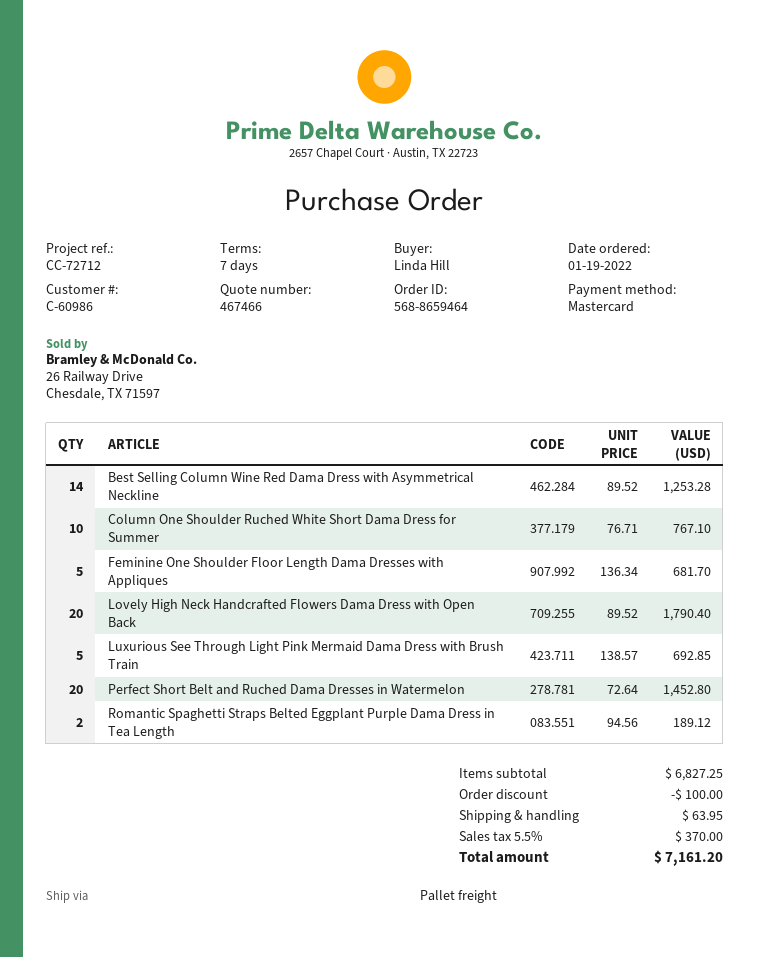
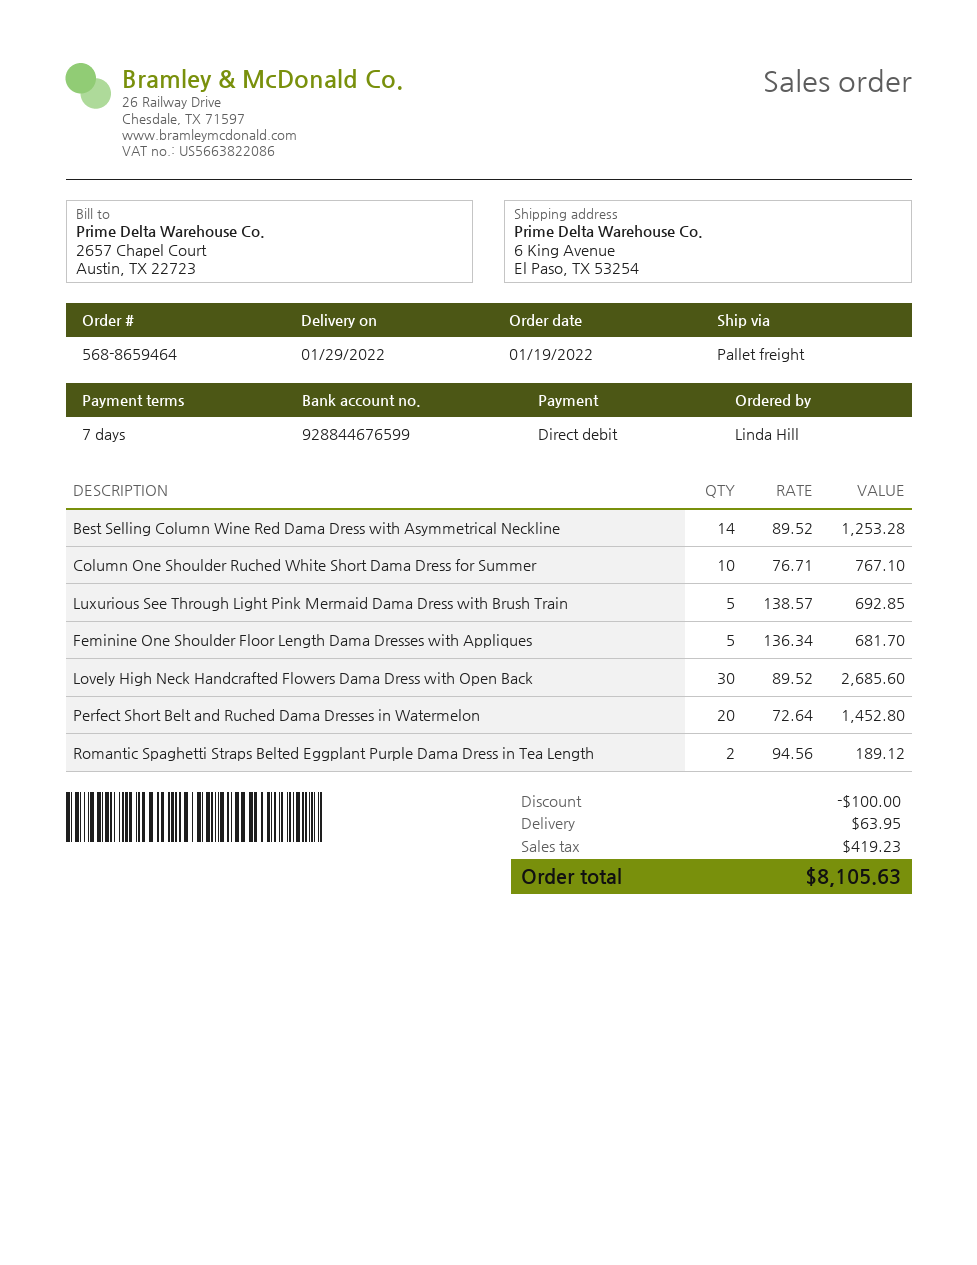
payment method: Mastercard -> direct debit
Lovely High Neck Handcrafted Flowers Dama Dress with Open Back: 20 x 89.52 = 1790.40 -> 30 x 89.52 = 2685.60
tax: 370.00 -> 419.23
total: 7161.20 -> 8105.63

